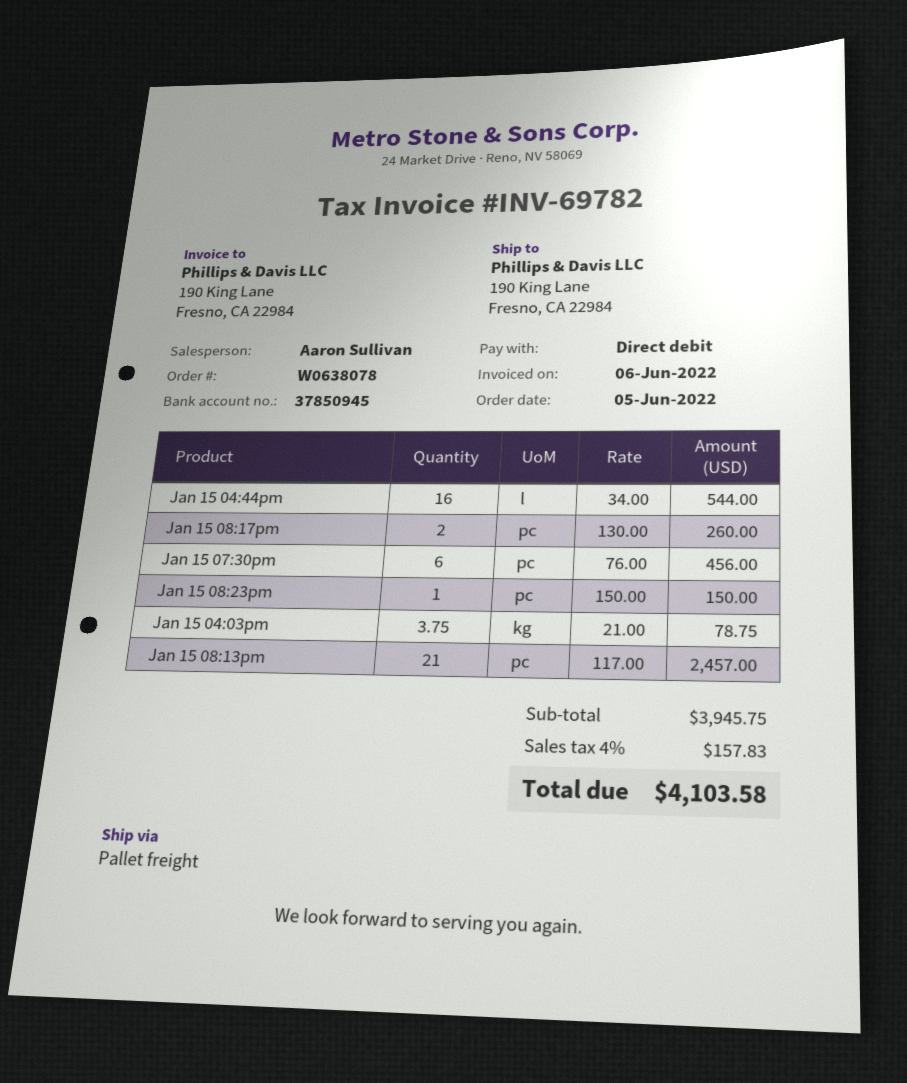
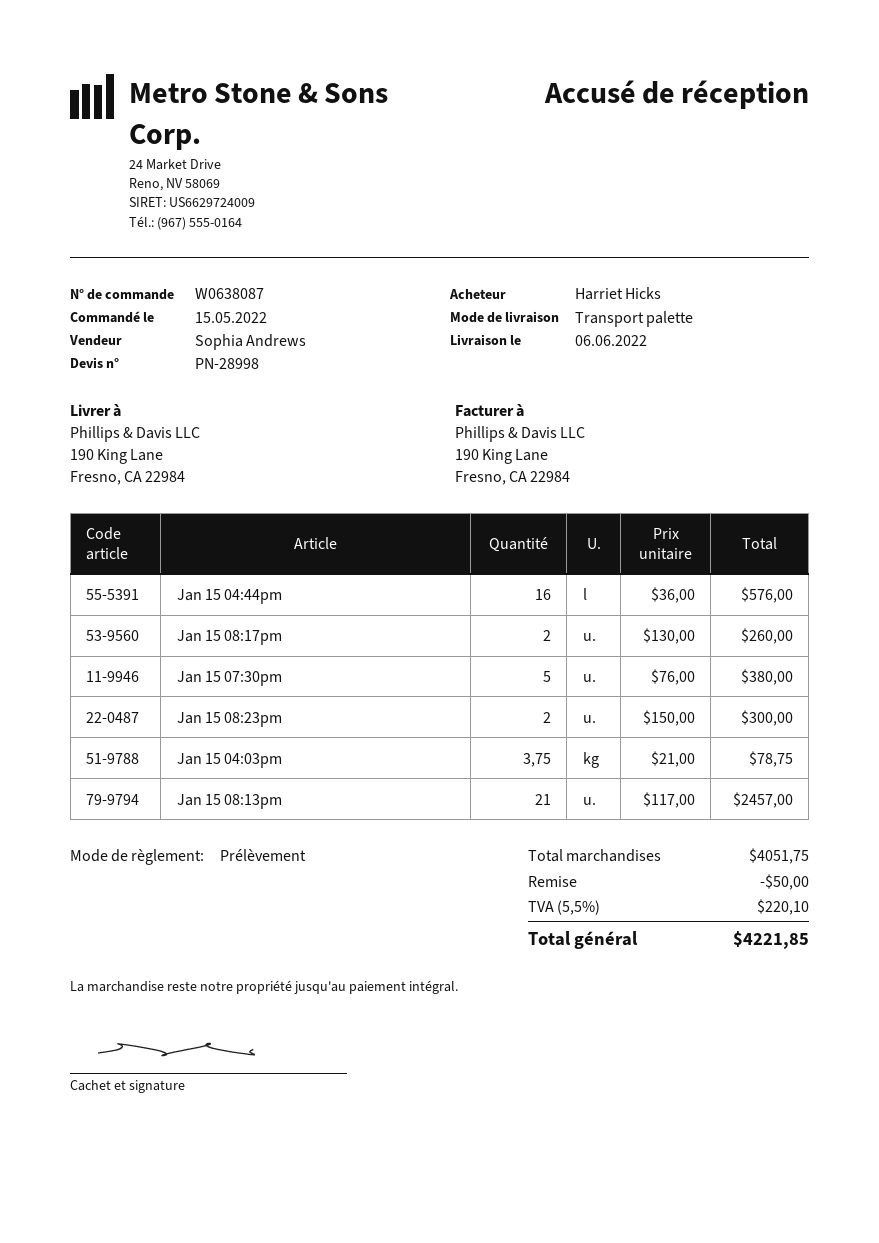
order number: W0638078 -> W0638087
order date: 2022-06-05 -> 2022-05-15
sales rep: Aaron Sullivan -> Sophia Andrews
Jan 15 04:44pm: 16 x 34.00 = 544.00 -> 16 x 36.00 = 576.00
Jan 15 07:30pm: 6 x 76.00 = 456.00 -> 5 x 76.00 = 380.00
Jan 15 08:23pm: 1 x 150.00 = 150.00 -> 2 x 150.00 = 300.00
subtotal: 3945.75 -> 4051.75
discount: none -> 50.00
tax: 4% = 157.83 -> 5.5% = 220.10
total: 4103.58 -> 4221.85

